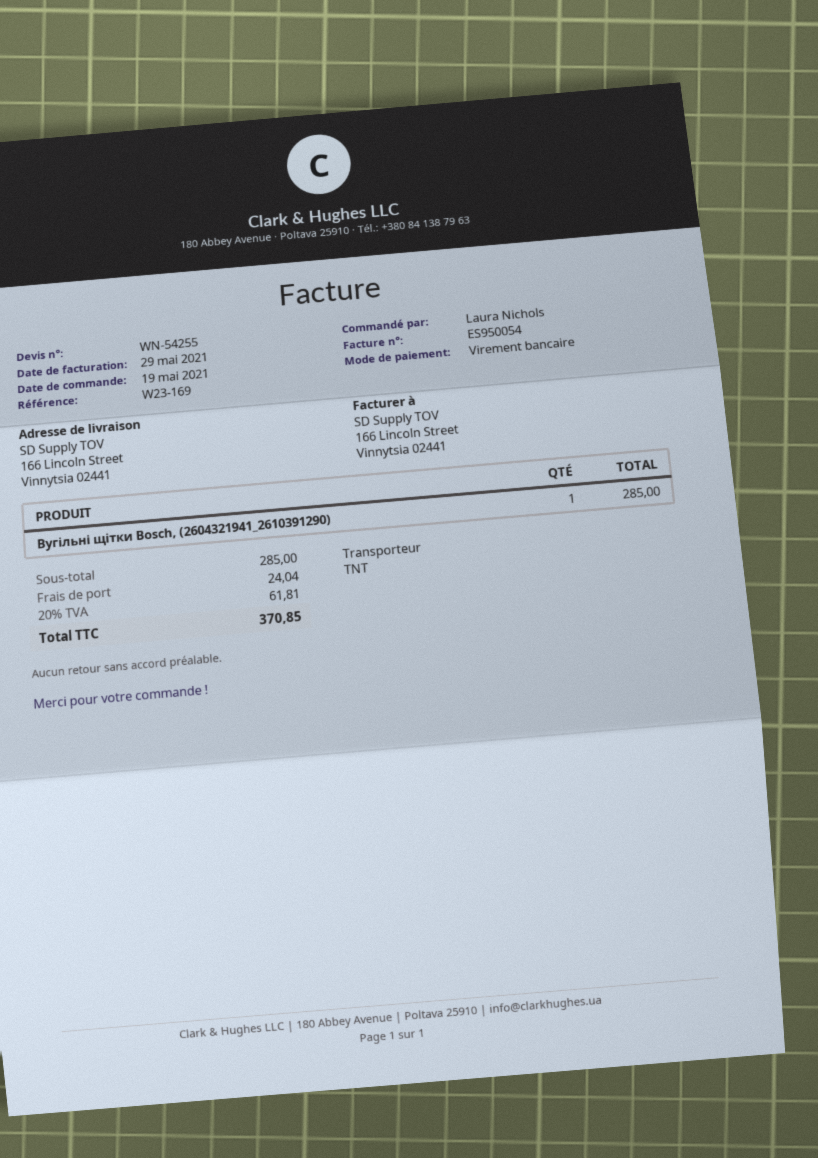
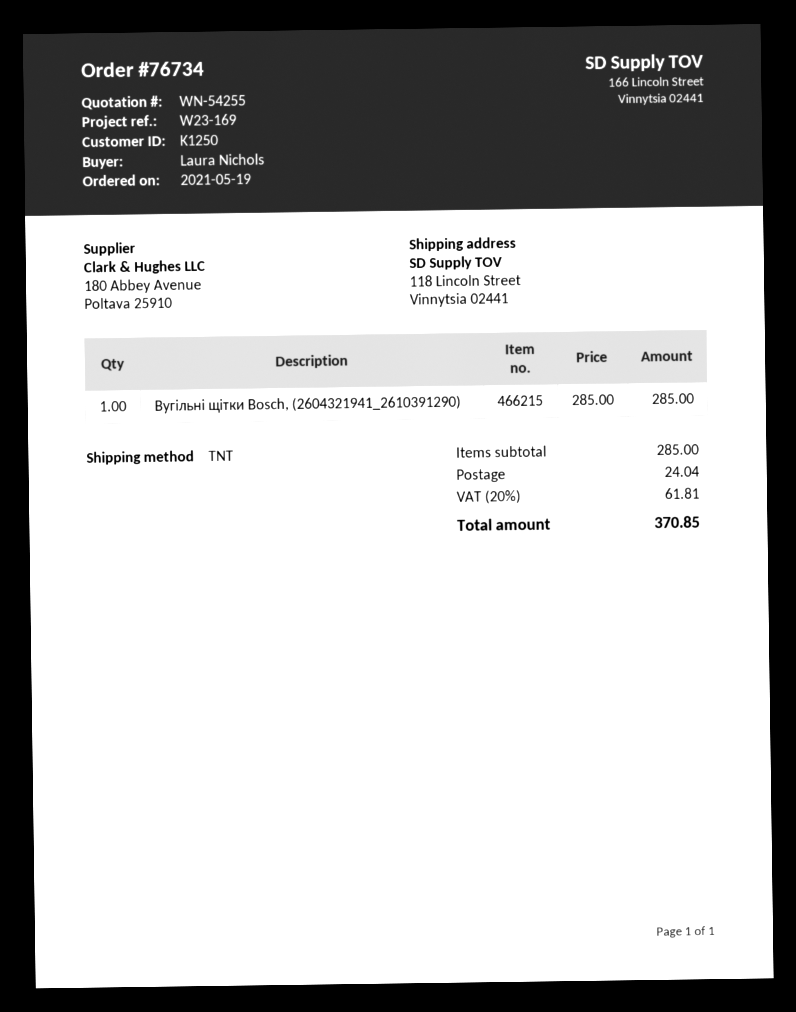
ship to: 166 Lincoln Street, Vinnytsia 02441 -> 118 Lincoln Street, Vinnytsia 02441

